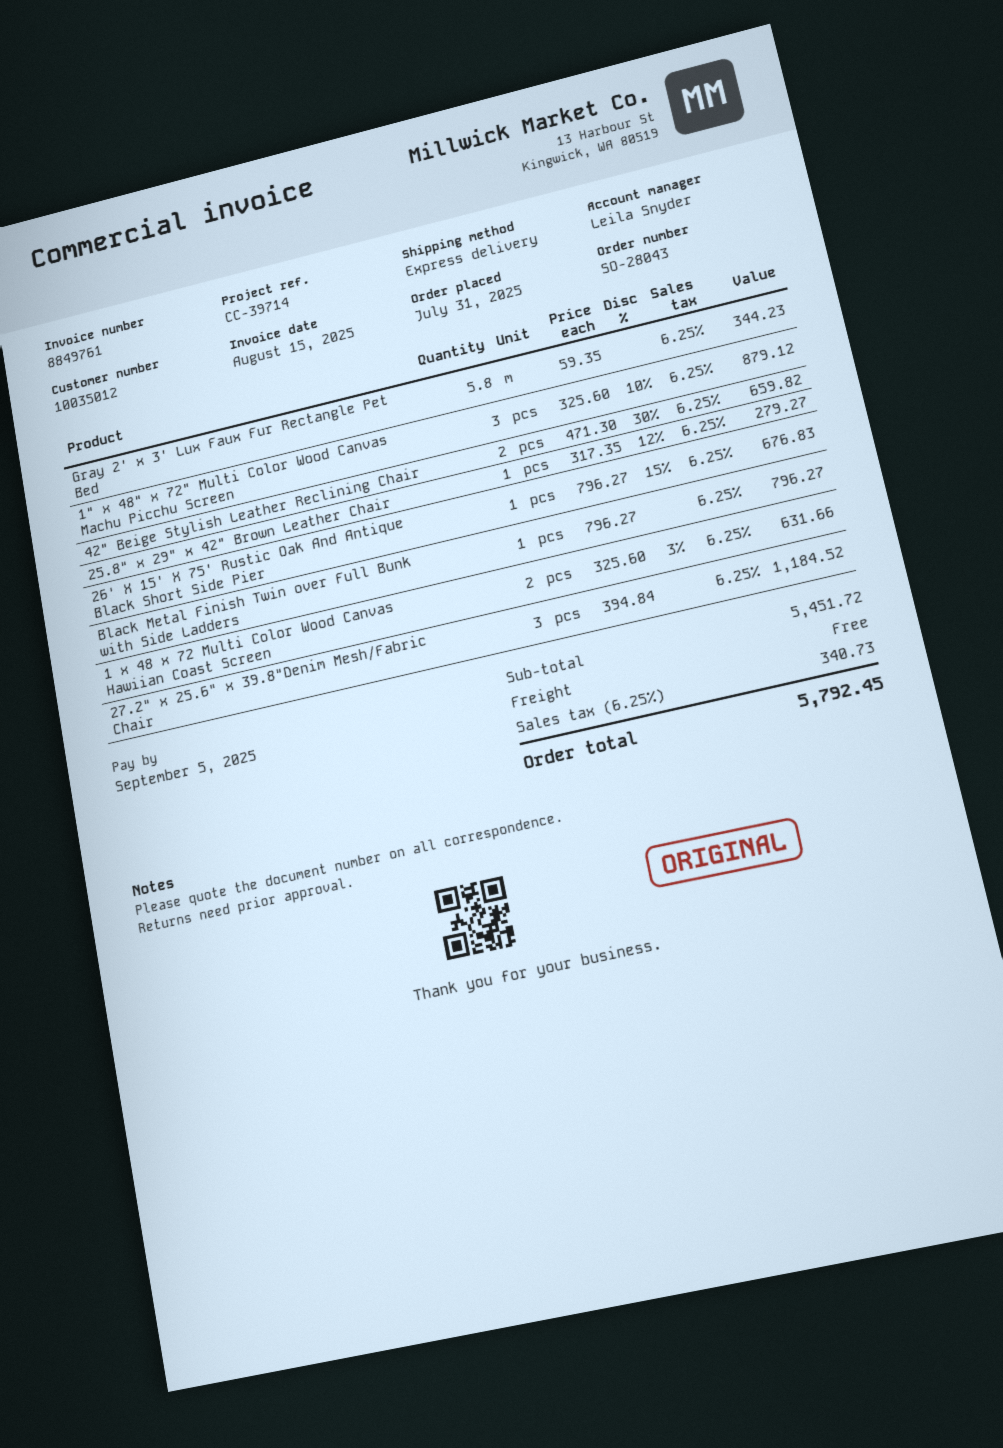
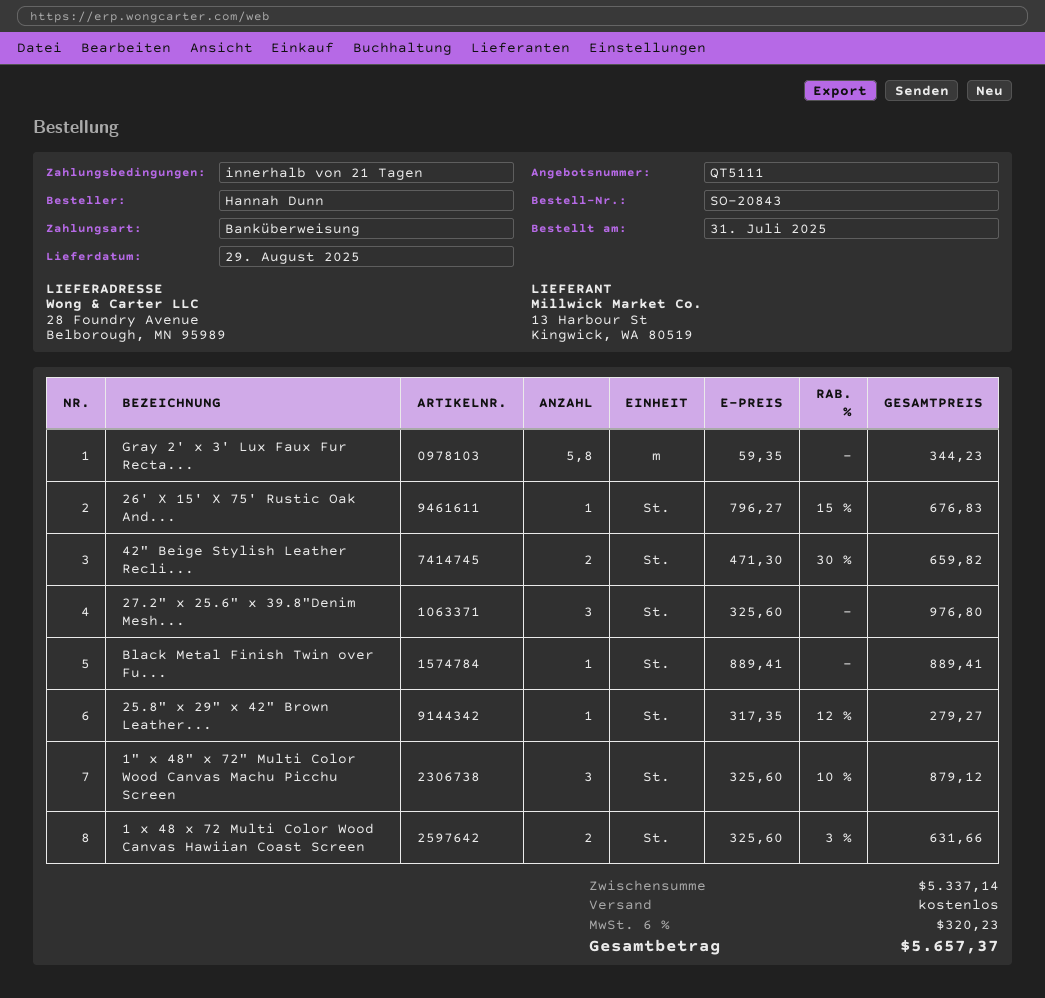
order number: SO-28043 -> SO-20843
Black Metal Finish Twin over Full Bunk with Side Ladders: 1 x 796.27 = 796.27 -> 1 x 889.41 = 889.41
27.2" x 25.6" x 39.8"Denim Mesh/Fabric Chair: 3 x 394.84 = 1184.52 -> 3 x 325.60 = 976.80
subtotal: 5451.72 -> 5337.14
tax: 6.25% = 340.73 -> 6% = 320.23
total: 5792.45 -> 5657.37

